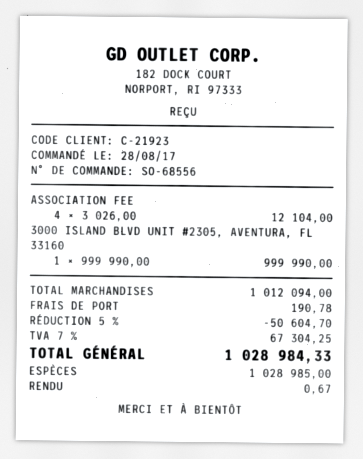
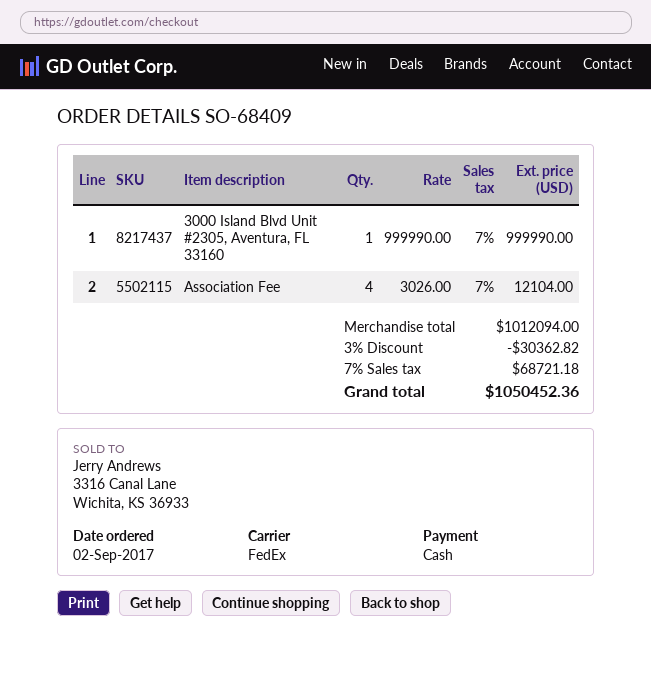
order number: SO-68556 -> SO-68409
order date: 2017-08-28 -> 2017-09-02
discount: 5% = 50604.70 -> 3% = 30362.82
shipping: 190.78 -> none
tax: 7% = 67304.25 -> 7% = 68721.18
total: 1028984.33 -> 1050452.36

